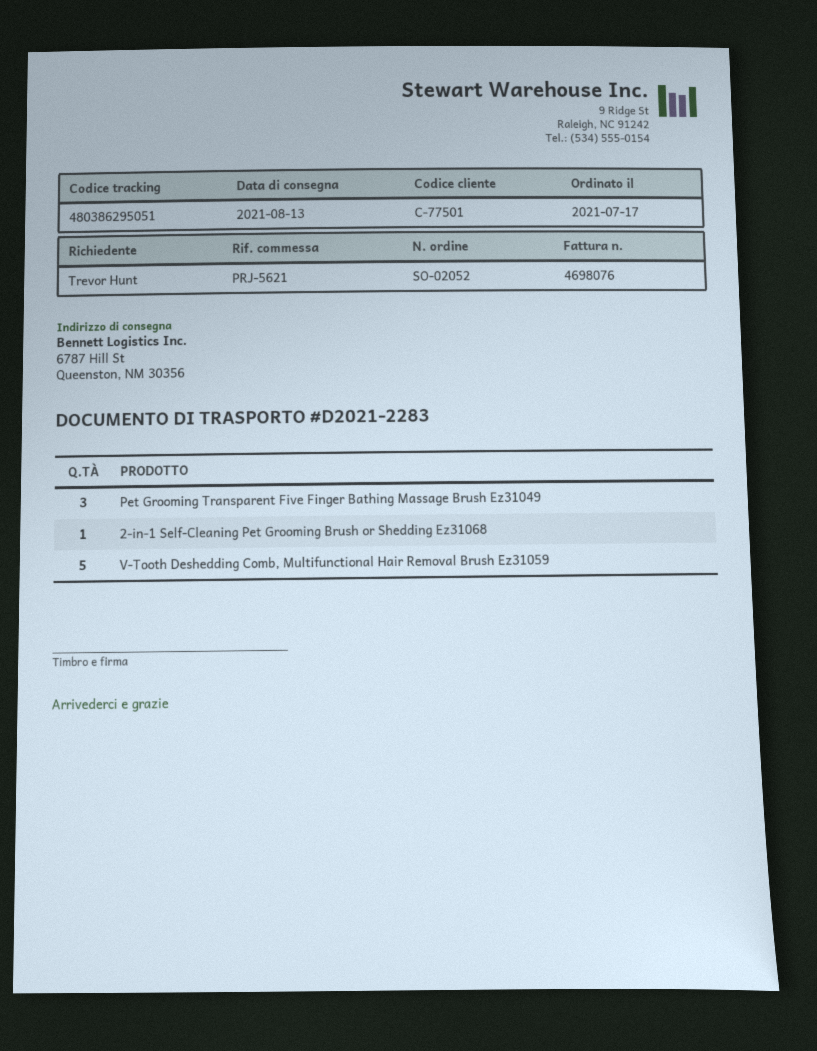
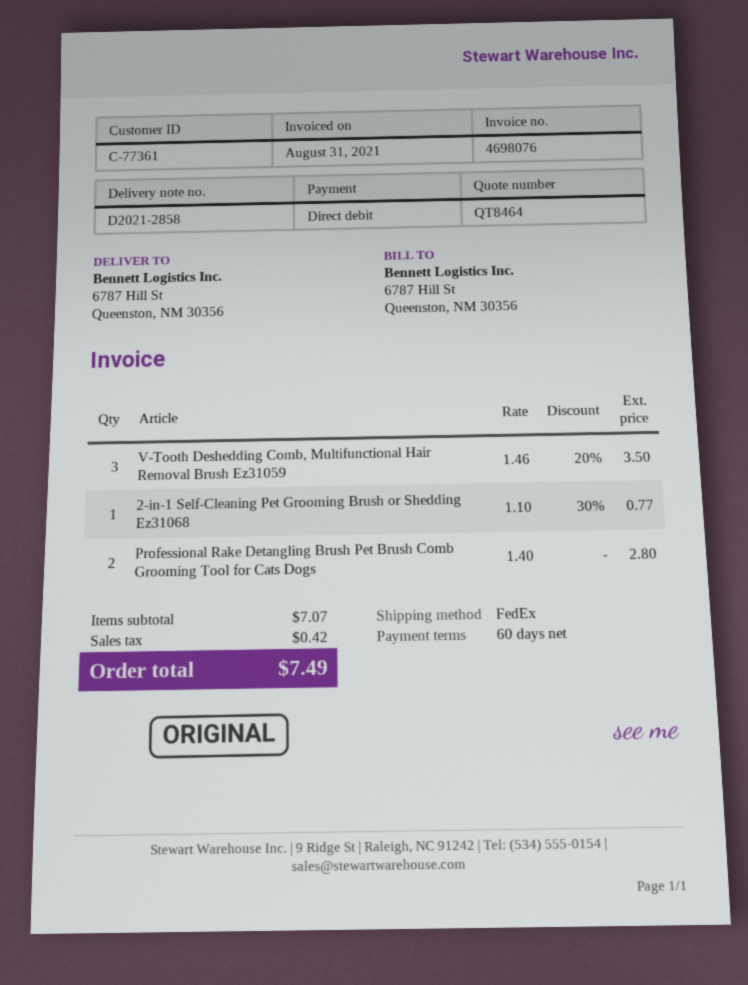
delivery note number: D2021-2283 -> D2021-2858
customer number: C-77501 -> C-77361
Pet Grooming Transparent Five Finger Bathing Massage Brush Ez31049: 3 -> none
V-Tooth Deshedding Comb, Multifunctional Hair Removal Brush Ez31059: 5 -> 3
Professional Rake Detangling Brush Pet Brush Comb Grooming Tool for Cats Dogs: none -> 2

